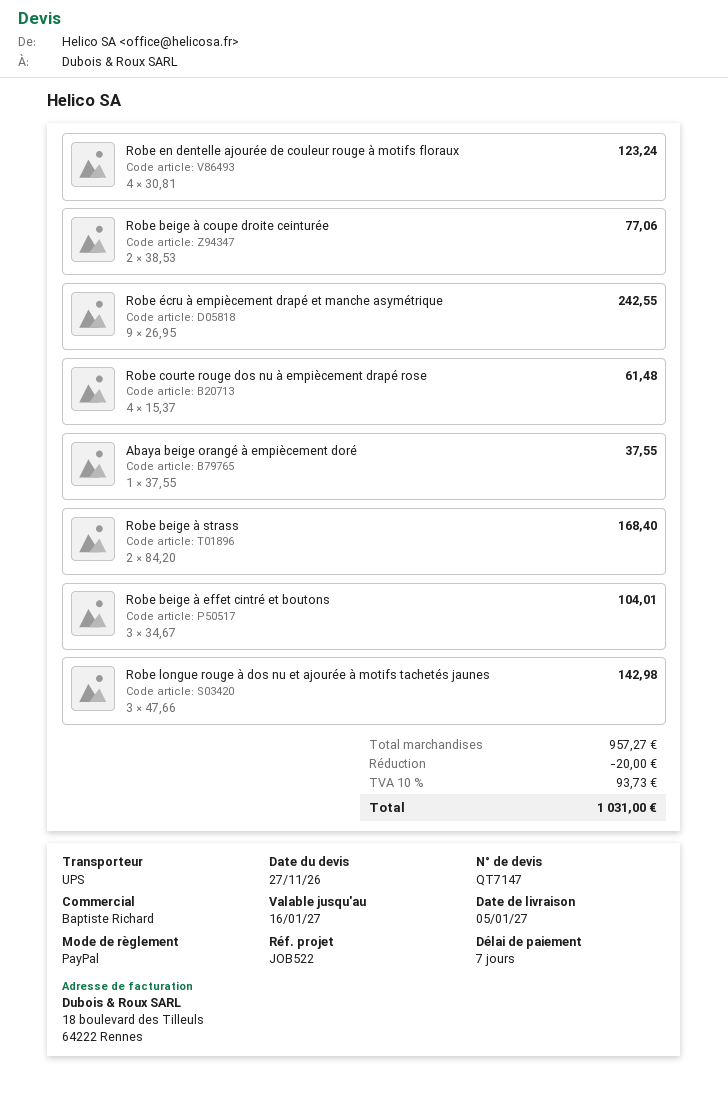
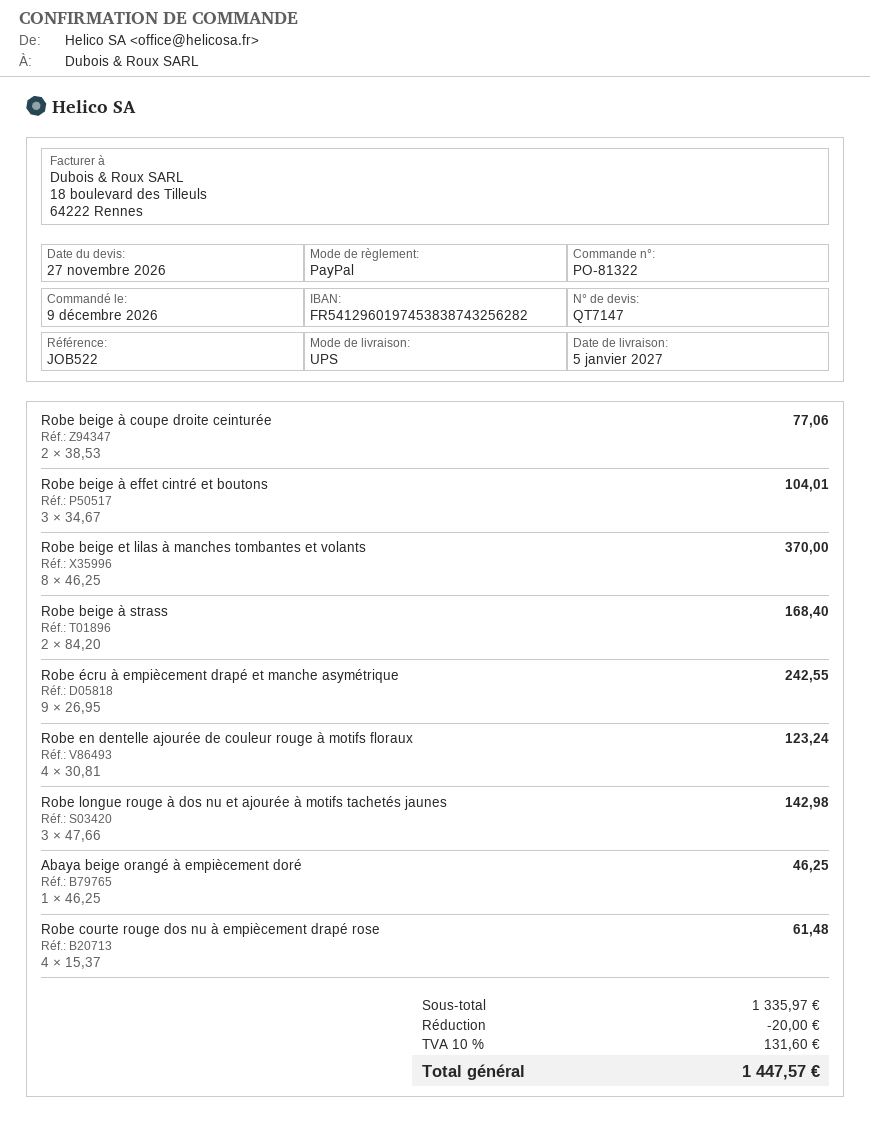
Abaya beige orangé à empiècement doré: 1 x 37.55 = 37.55 -> 1 x 46.25 = 46.25
Robe beige et lilas à manches tombantes et volants: none -> 8 x 46.25 = 370.00
subtotal: 957.27 -> 1335.97
tax: 10% = 93.73 -> 10% = 131.60
total: 1031.00 -> 1447.57

